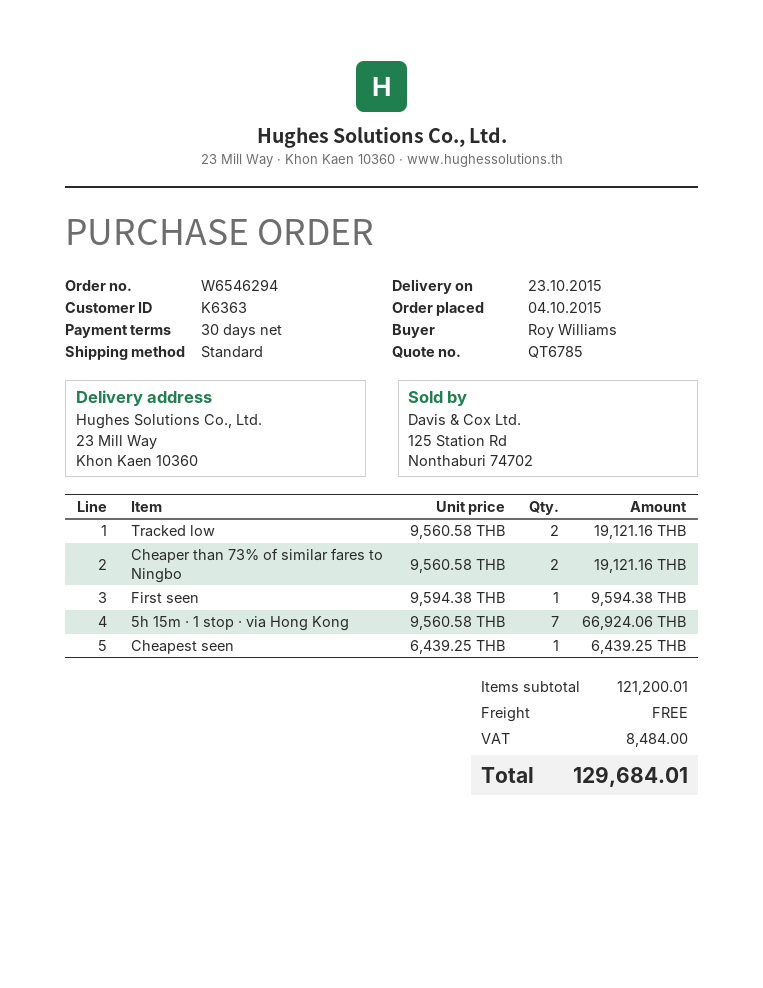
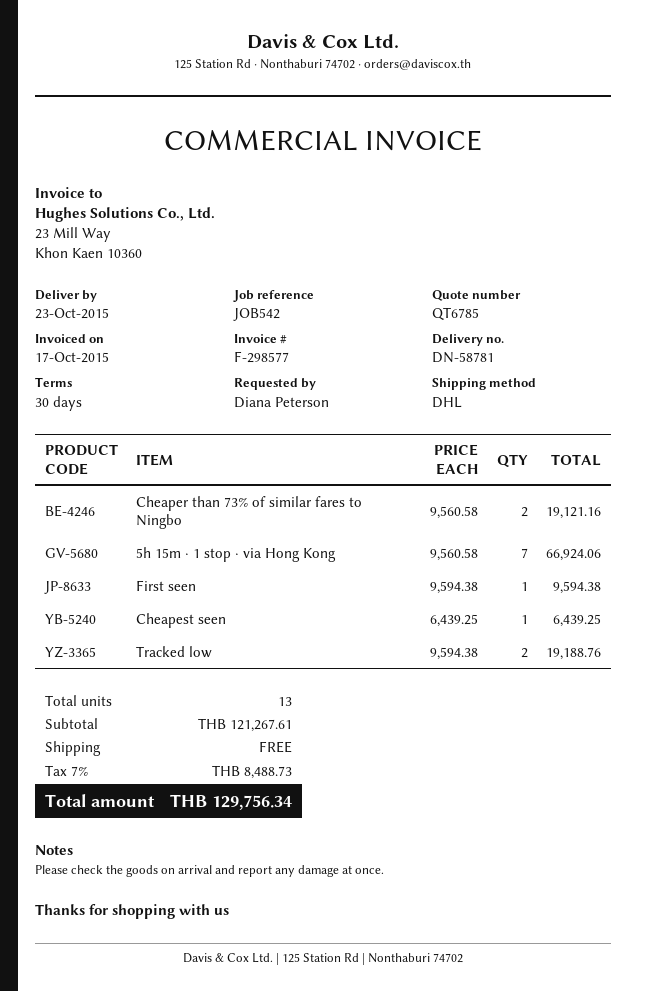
ordered by: Roy Williams -> Diana Peterson
shipping method: standard -> DHL
Tracked low: 2 x 9560.58 = 19121.16 -> 2 x 9594.38 = 19188.76
subtotal: 121200.01 -> 121267.61
tax: 8484.00 -> 8488.73
total: 129684.01 -> 129756.34

